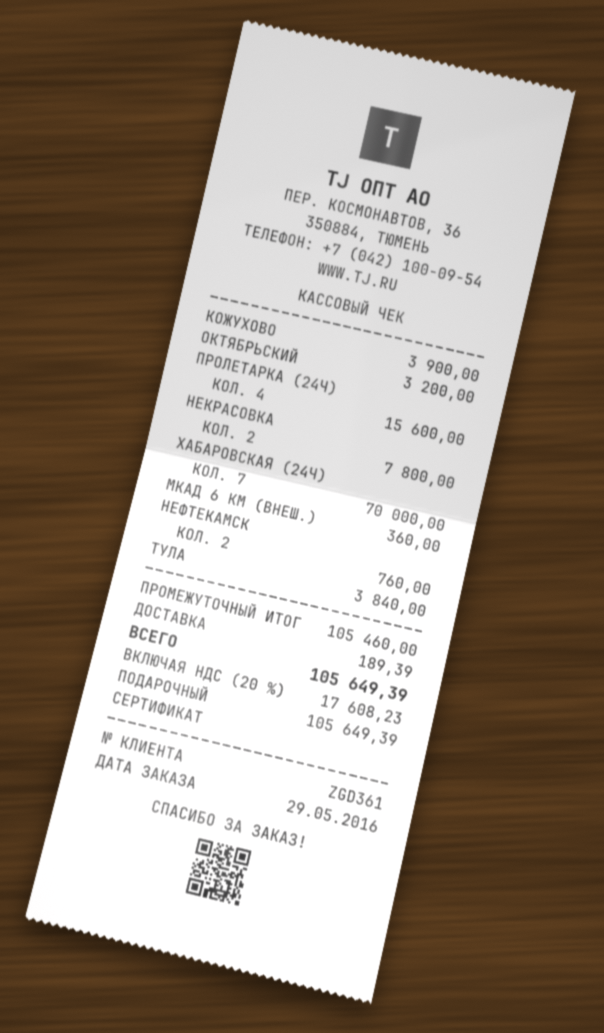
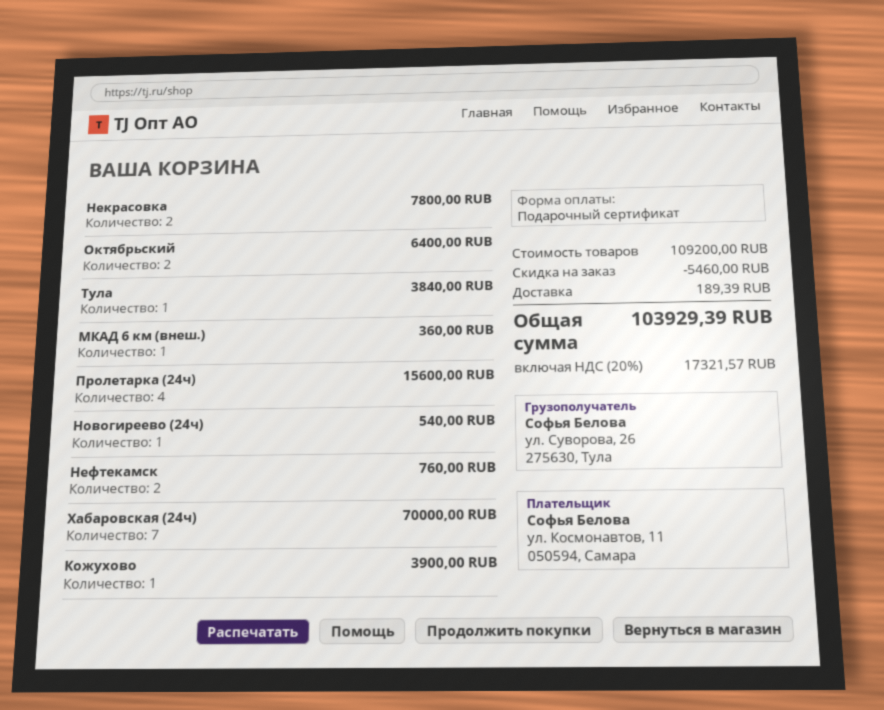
ОКТЯБРЬСКИЙ: 1 for 3200.00 -> 2 for 6400.00
Новогиреево (24ч): none -> 1 for 540.00
subtotal: 105460.00 -> 109200.00
discount: none -> 5460.00
tax: 20% = 17608.23 -> 20% = 17321.57
total: 105649.39 -> 103929.39

